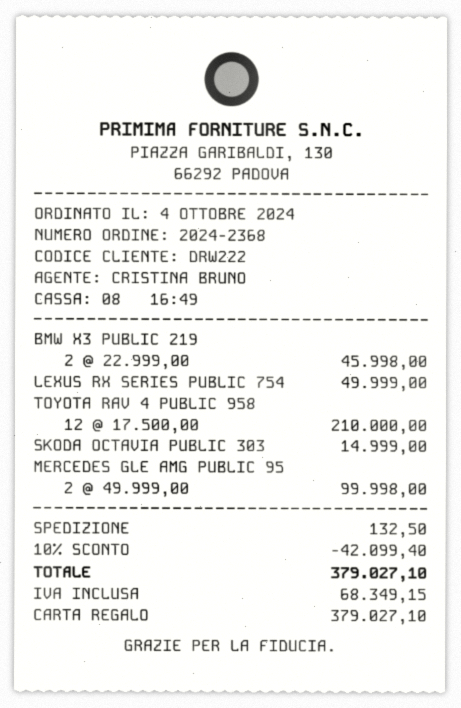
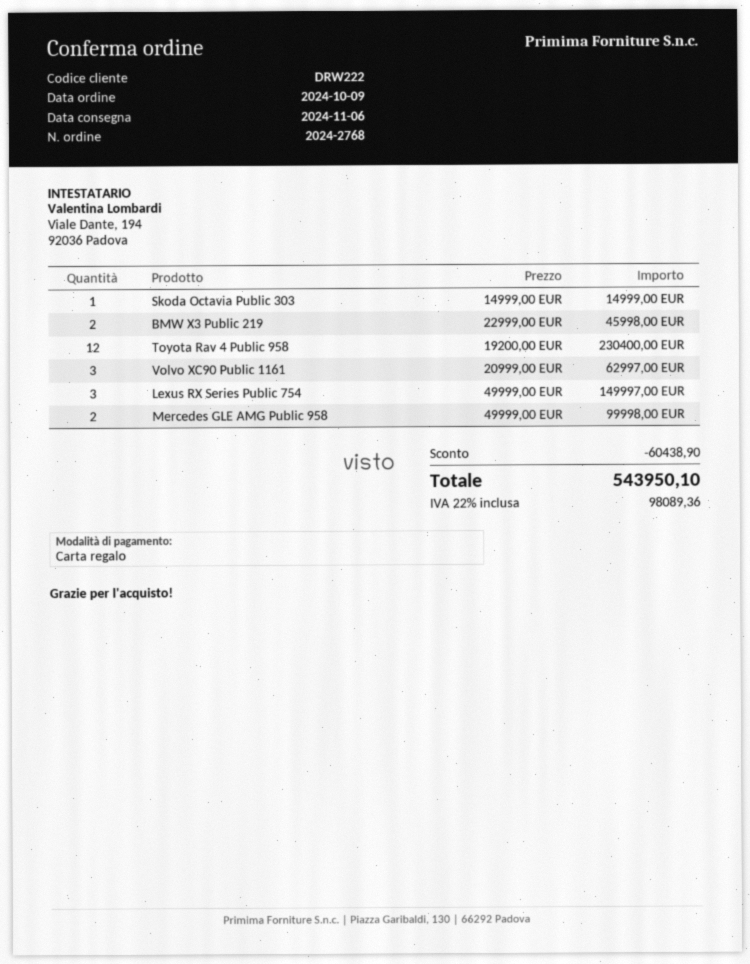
order number: 2024-2368 -> 2024-2768
order date: 2024-10-04 -> 2024-10-09
LEXUS RX SERIES PUBLIC 754: 1 x 49999.00 = 49999.00 -> 3 x 49999.00 = 149997.00
TOYOTA RAV 4 PUBLIC 958: 12 x 17500.00 = 210000.00 -> 12 x 19200.00 = 230400.00
Volvo XC90 Public 1161: none -> 3 x 20999.00 = 62997.00
discount: 42099.40 -> 60438.90
shipping: 132.50 -> none
tax: 68349.15 -> 98089.36
total: 379027.10 -> 543950.10

